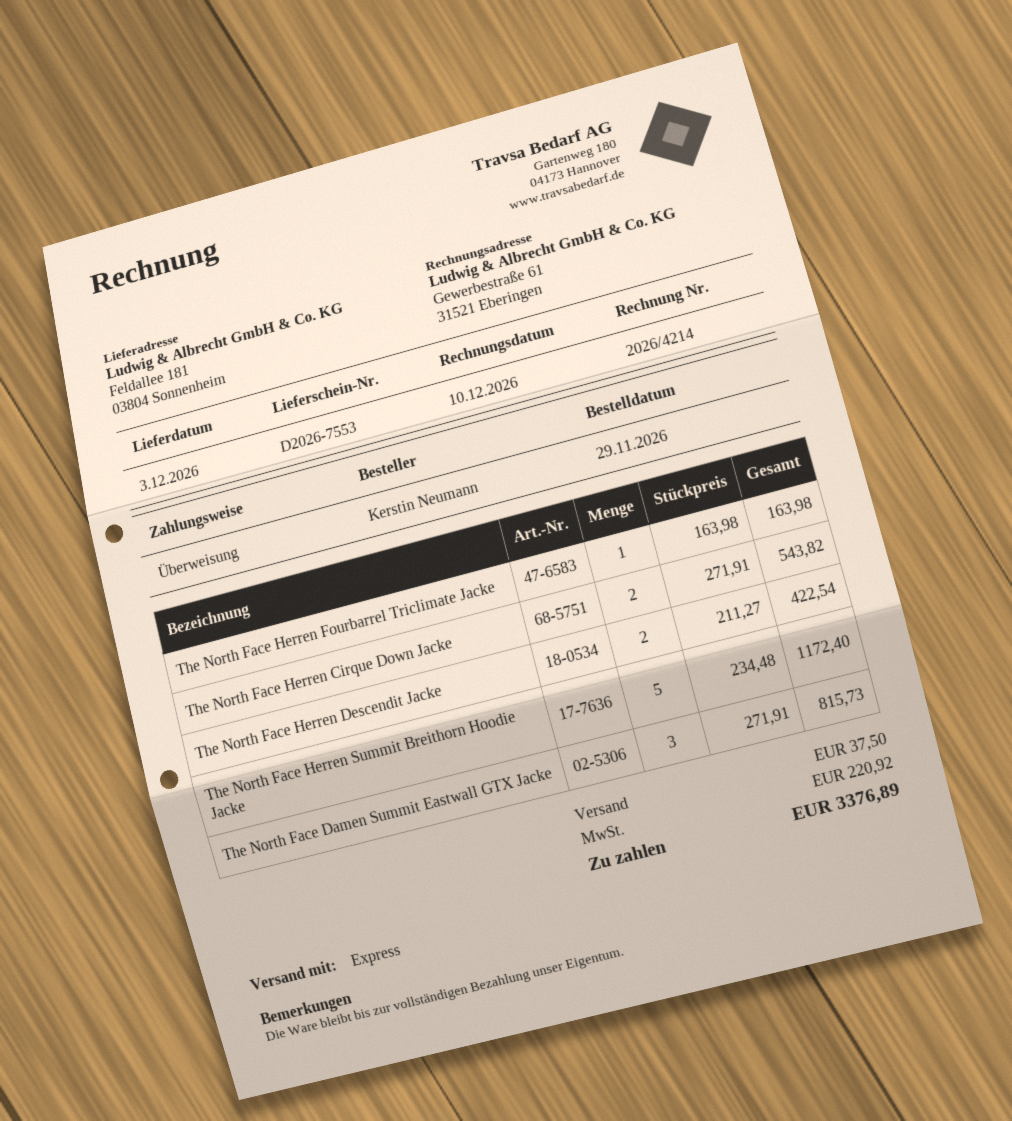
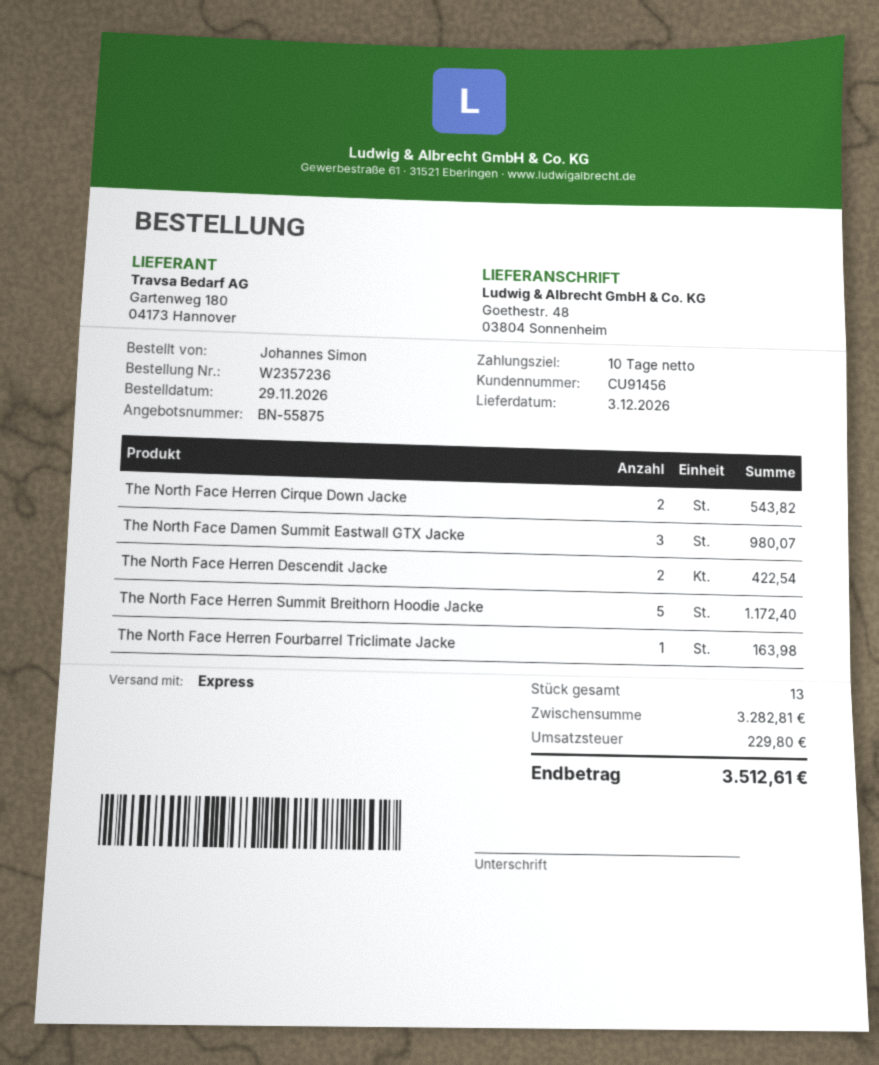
ordered by: Kerstin Neumann -> Johannes Simon
ship to: Feldallee 181, 03804 Sonnenheim -> Goethestr. 48, 03804 Sonnenheim
The North Face Damen Summit Eastwall GTX Jacke: 3 for 815.73 -> 3 for 980.07
shipping: 37.50 -> none
tax: 220.92 -> 229.80
total: 3376.89 -> 3512.61

